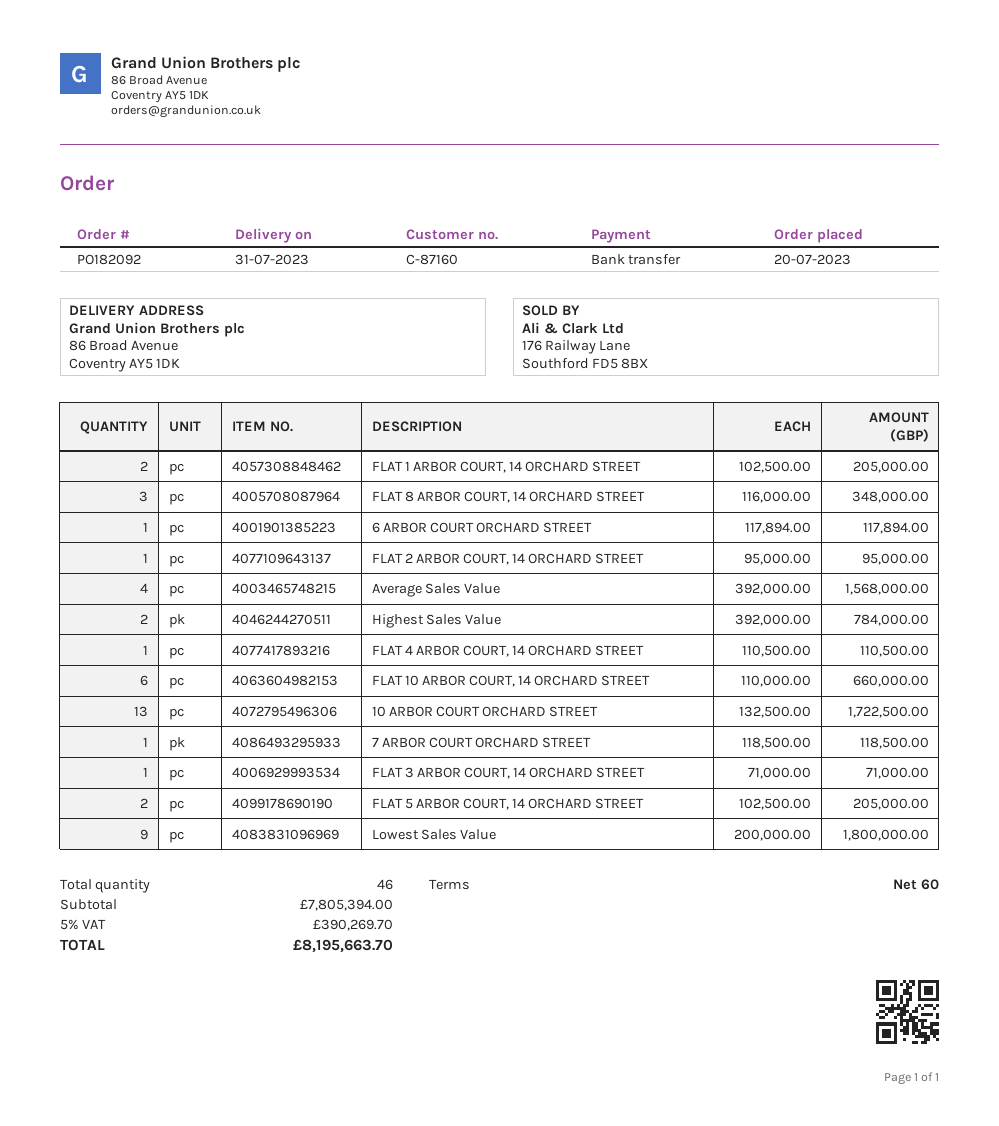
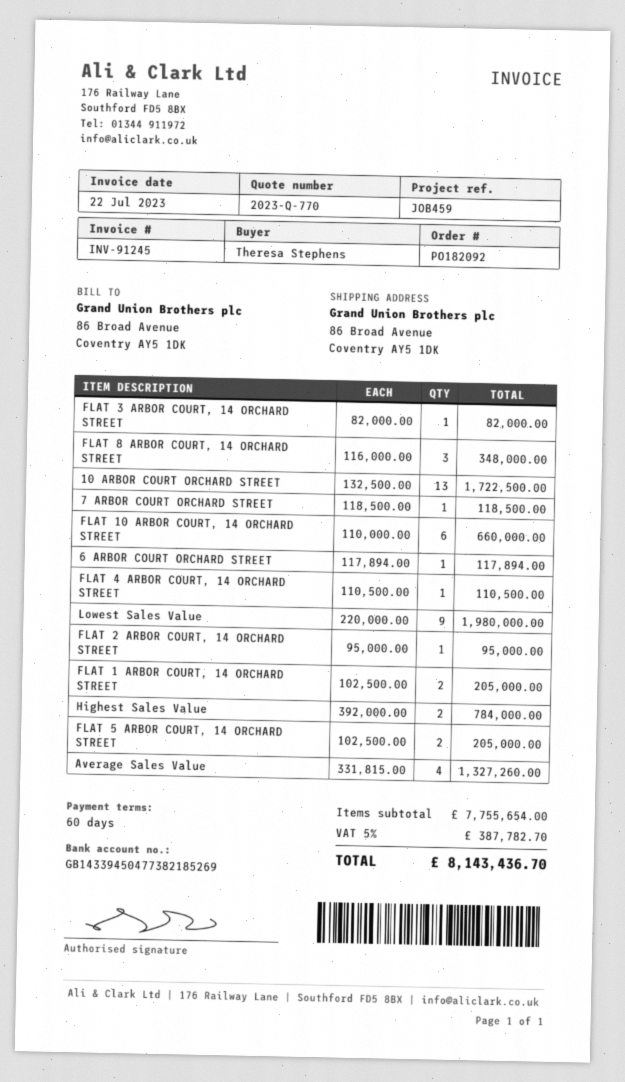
Average Sales Value: 4 x 392000.00 = 1568000.00 -> 4 x 331815.00 = 1327260.00
FLAT 3 ARBOR COURT, 14 ORCHARD STREET: 1 x 71000.00 = 71000.00 -> 1 x 82000.00 = 82000.00
Lowest Sales Value: 9 x 200000.00 = 1800000.00 -> 9 x 220000.00 = 1980000.00
subtotal: 7805394.00 -> 7755654.00
tax: 5% = 390269.70 -> 5% = 387782.70
total: 8195663.70 -> 8143436.70

